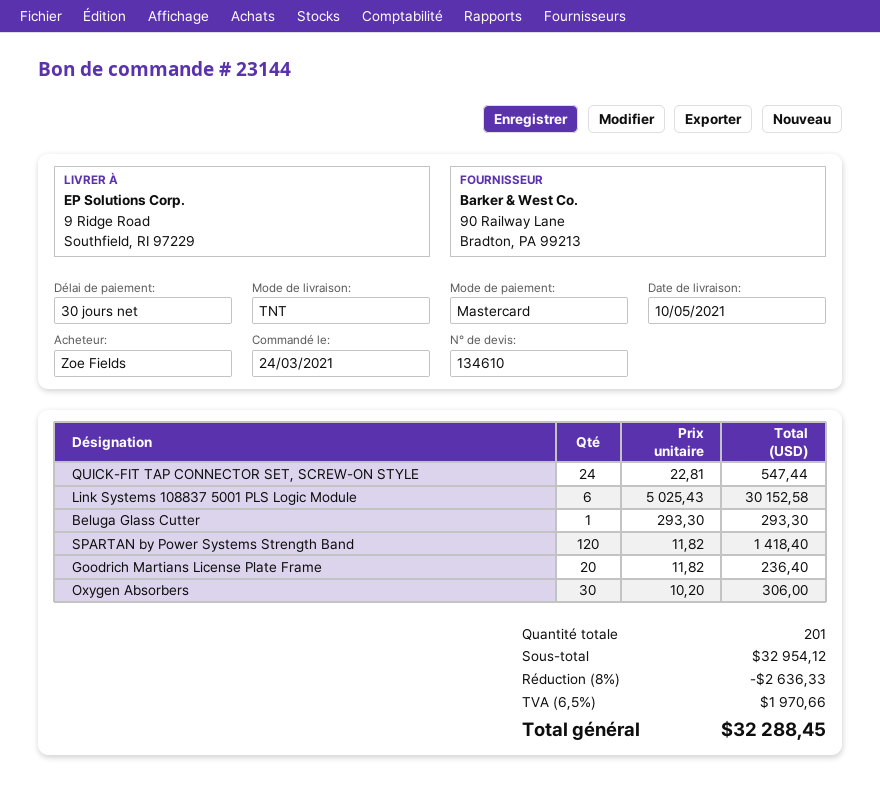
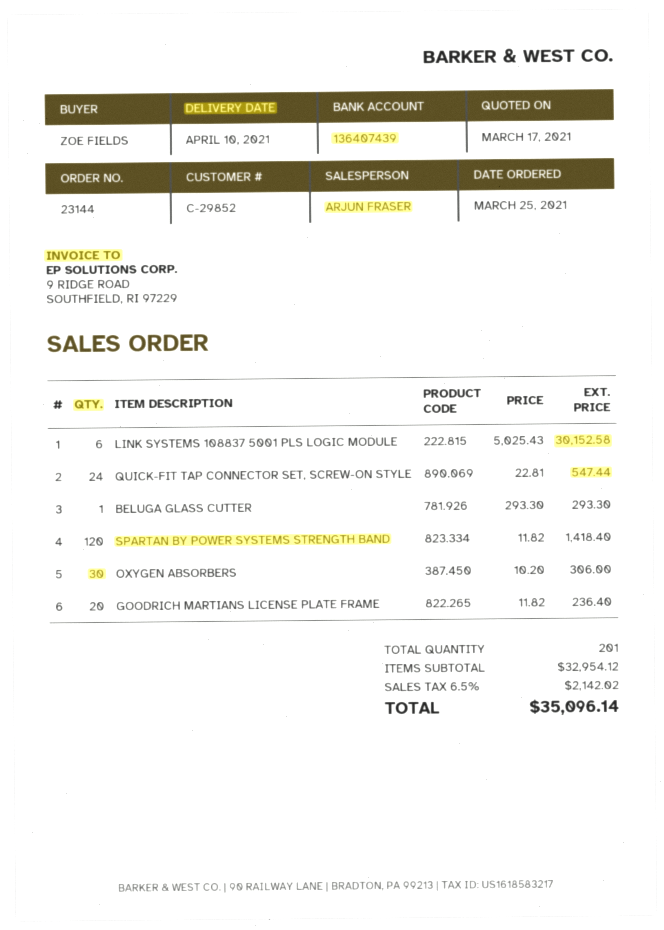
order date: 2021-03-24 -> 2021-03-25
delivery date: 2021-05-10 -> 2021-04-10
discount: 8% = 2636.33 -> none
tax: 6.5% = 1970.66 -> 6.5% = 2142.02
total: 32288.45 -> 35096.14

